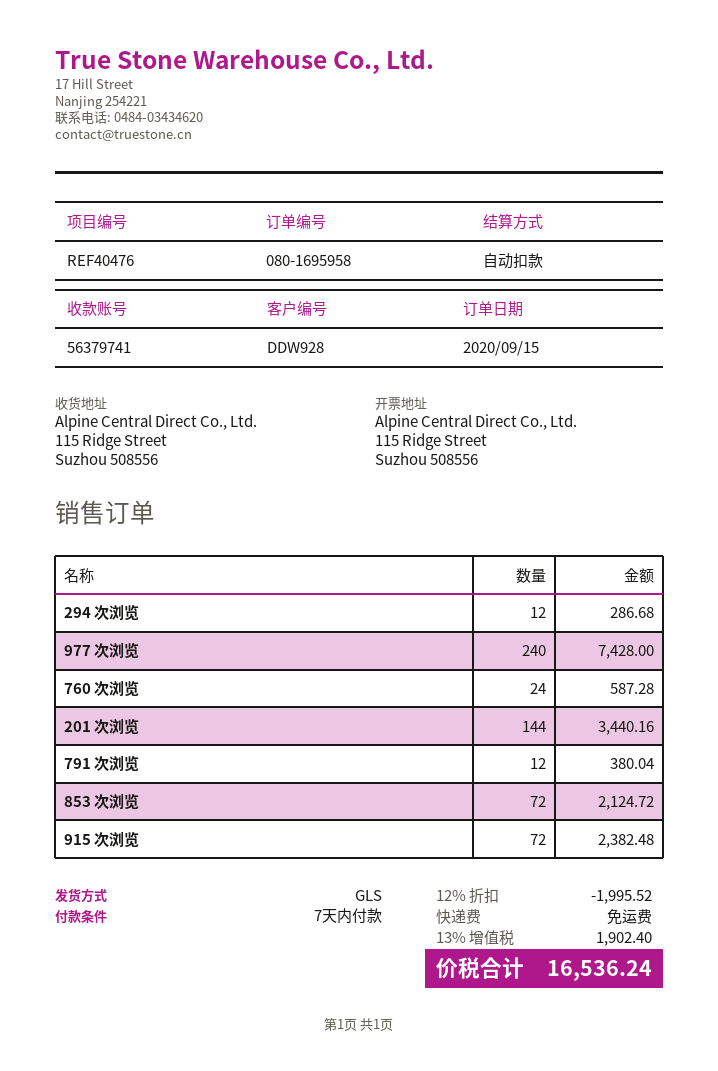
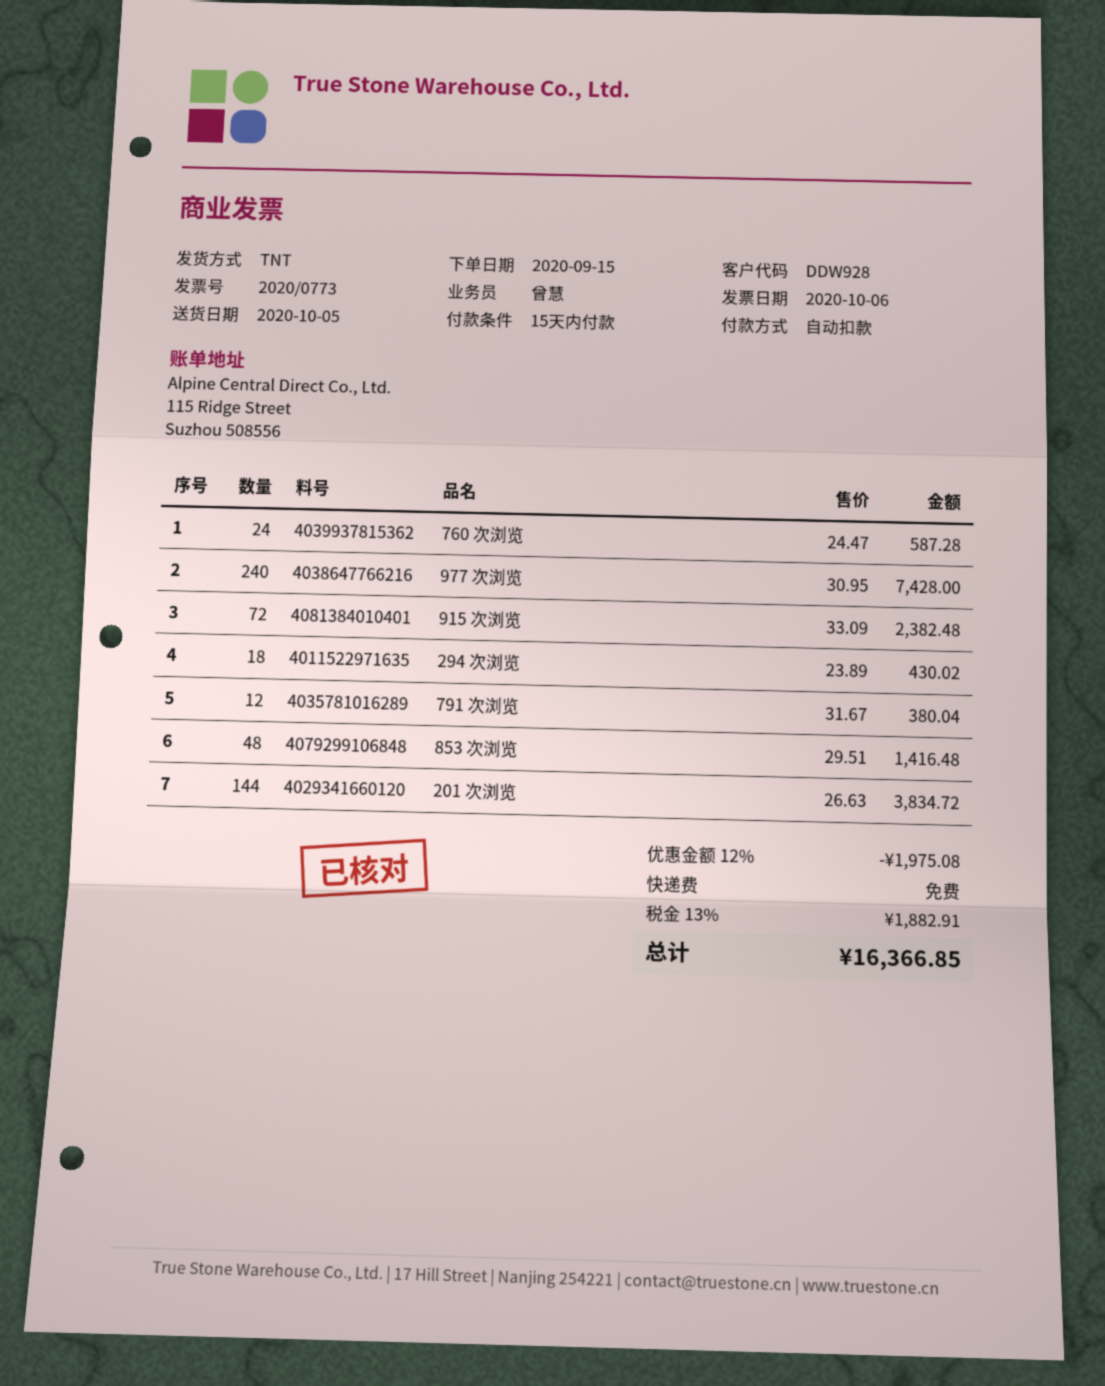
payment terms: 7 days -> 15 days
shipping method: GLS -> TNT
294 次浏览: 12 for 286.68 -> 18 for 430.02
201 次浏览: 144 for 3440.16 -> 144 for 3834.72
853 次浏览: 72 for 2124.72 -> 48 for 1416.48
discount: 12% = 1995.52 -> 12% = 1975.08
tax: 13% = 1902.40 -> 13% = 1882.91
total: 16536.24 -> 16366.85

